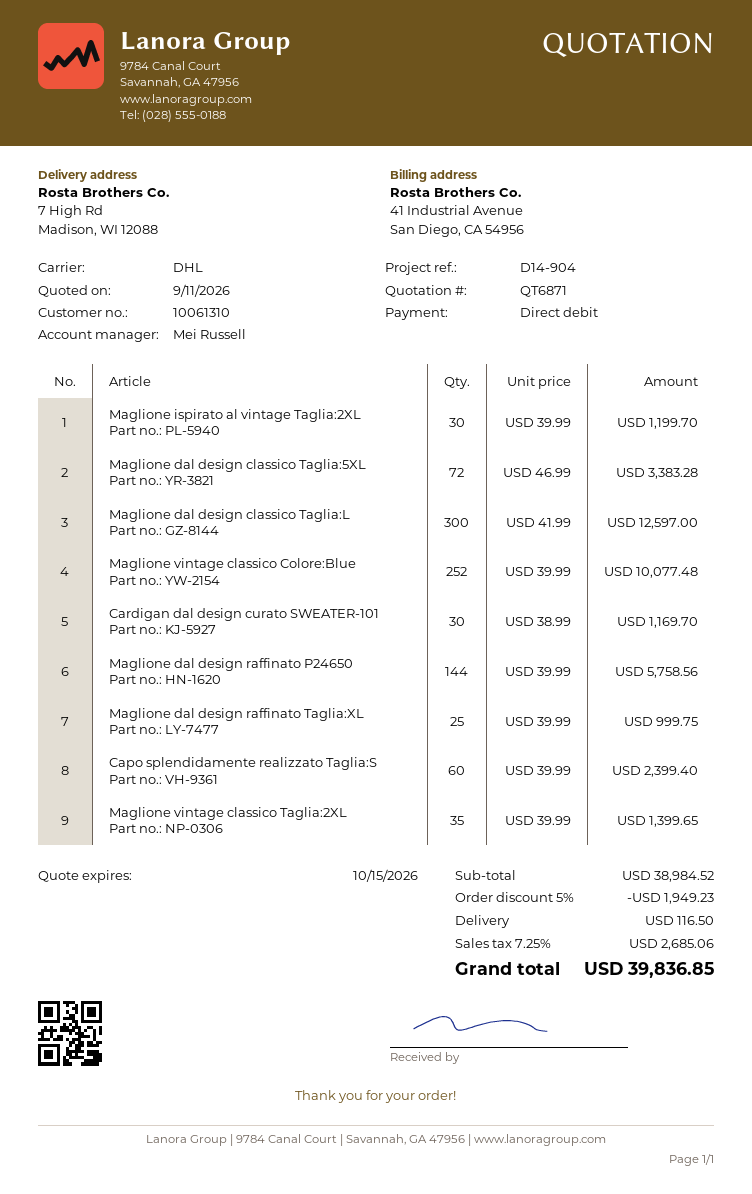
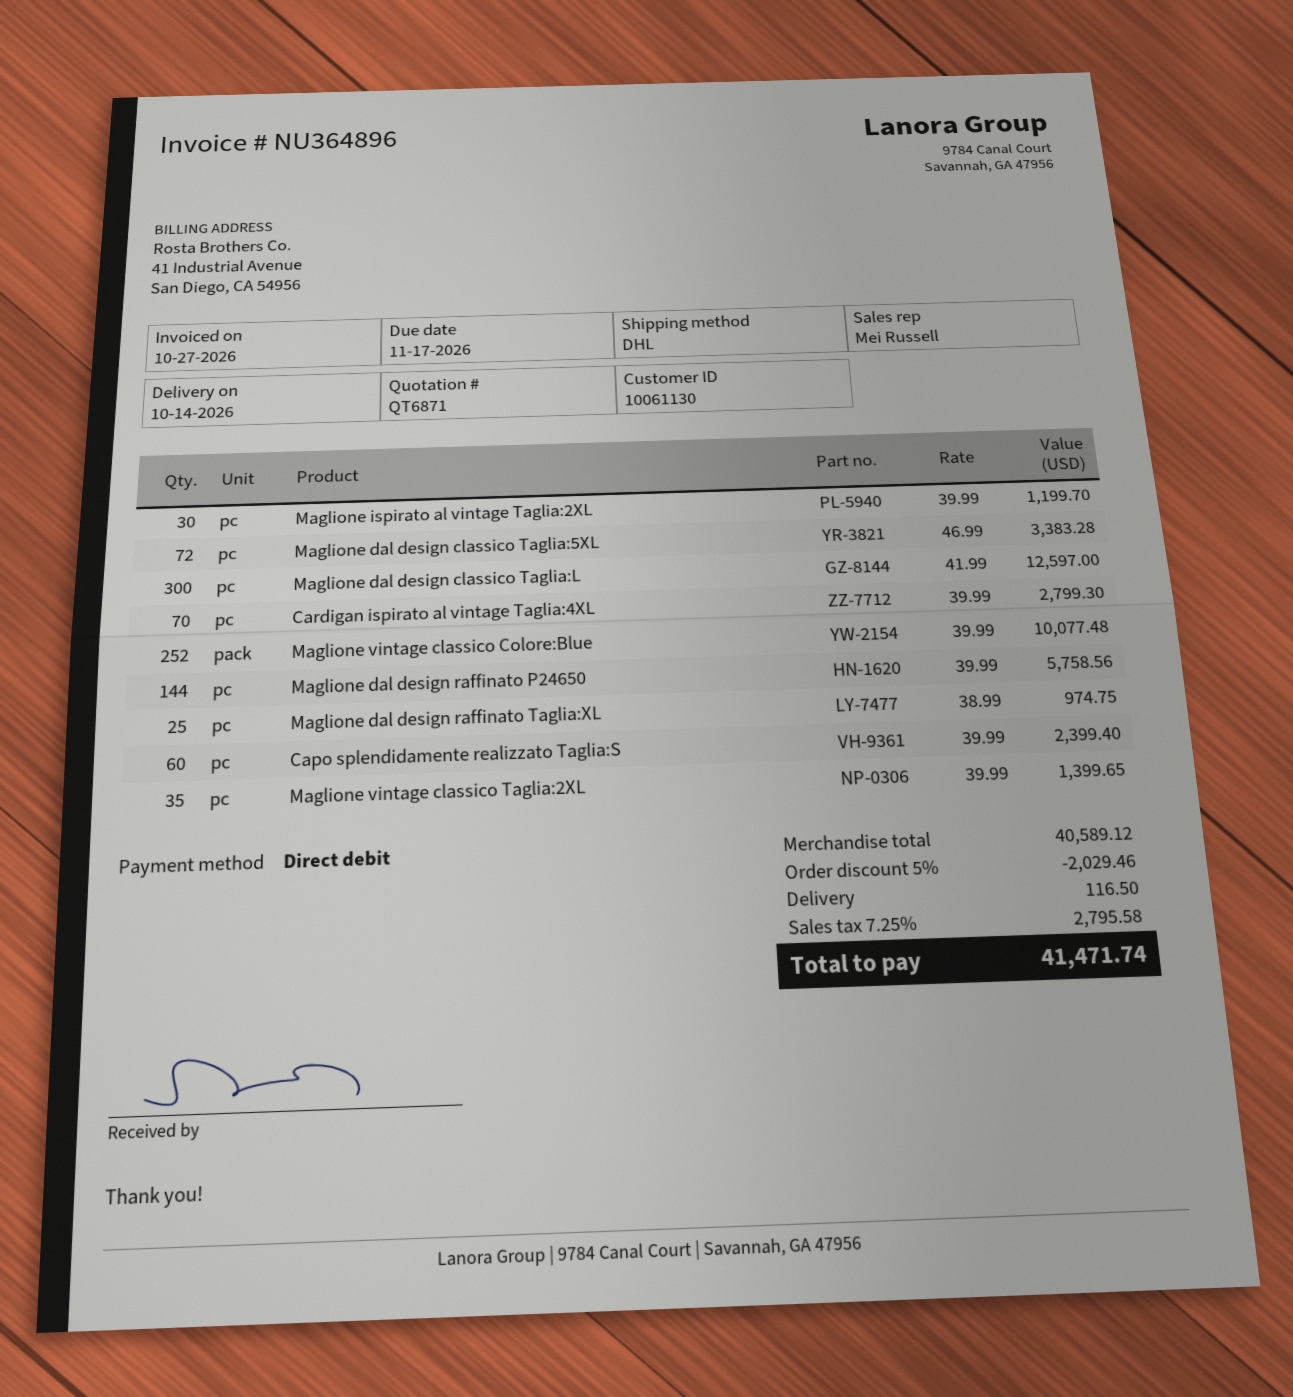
customer number: 10061310 -> 10061130
Cardigan dal design curato SWEATER-101: 30 x 38.99 = 1169.70 -> none
Maglione dal design raffinato Taglia:XL: 25 x 39.99 = 999.75 -> 25 x 38.99 = 974.75
Cardigan ispirato al vintage Taglia:4XL: none -> 70 x 39.99 = 2799.30
subtotal: 38984.52 -> 40589.12
discount: 5% = 1949.23 -> 5% = 2029.46
tax: 7.25% = 2685.06 -> 7.25% = 2795.58
total: 39836.85 -> 41471.74

